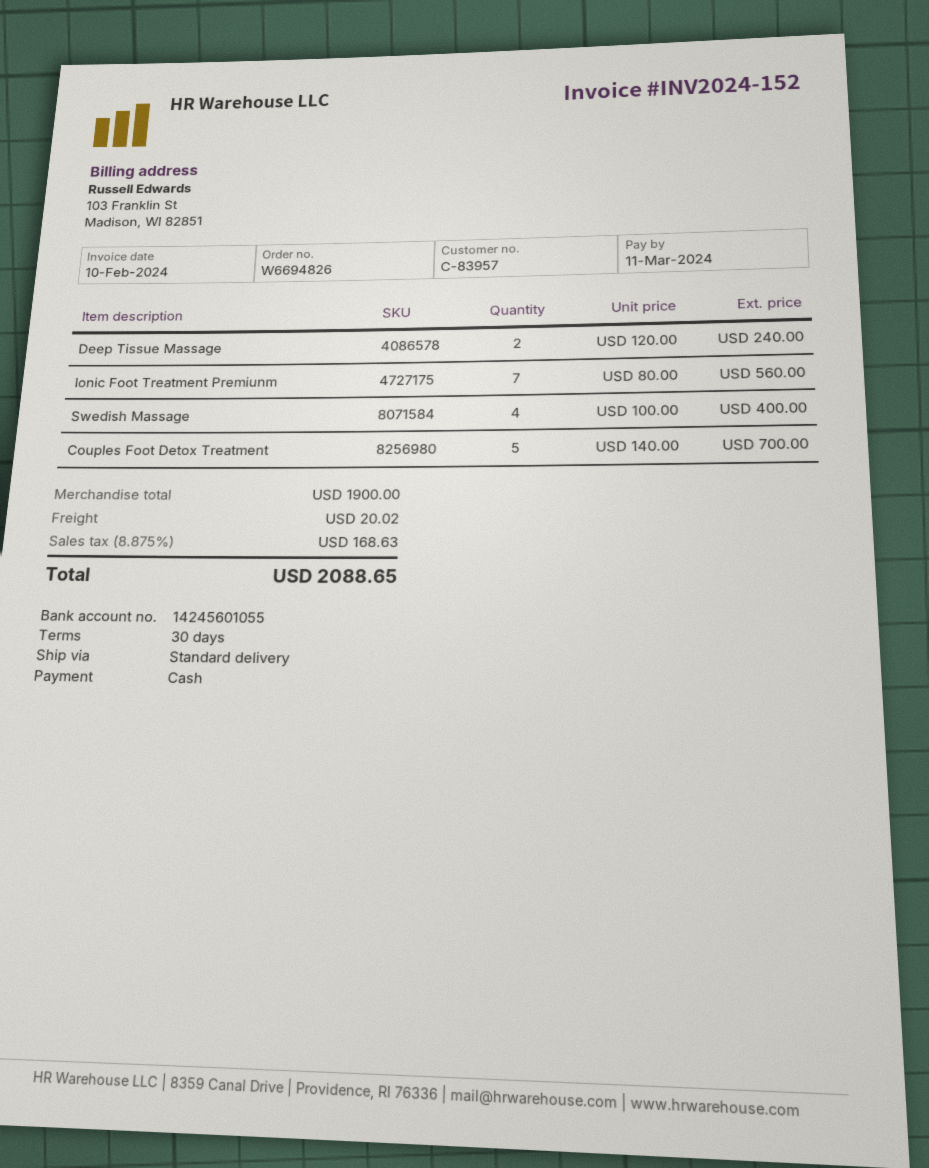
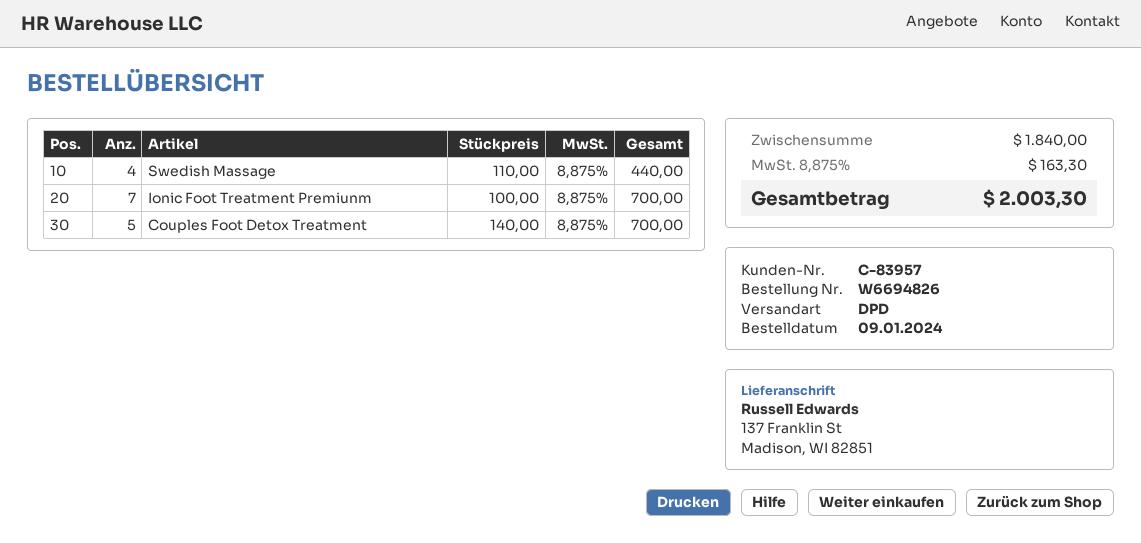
shipping method: standard -> DPD
Deep Tissue Massage: 2 x 120.00 = 240.00 -> none
Ionic Foot Treatment Premiunm: 7 x 80.00 = 560.00 -> 7 x 100.00 = 700.00
Swedish Massage: 4 x 100.00 = 400.00 -> 4 x 110.00 = 440.00
subtotal: 1900.00 -> 1840.00
shipping: 20.02 -> none
tax: 8.875% = 168.63 -> 8.875% = 163.30
total: 2088.65 -> 2003.30

